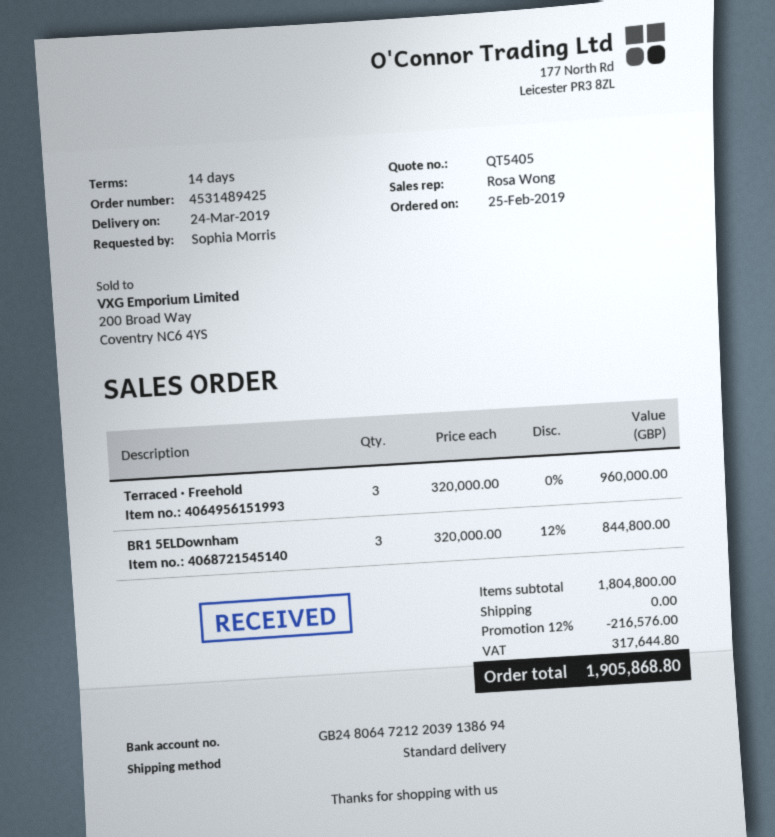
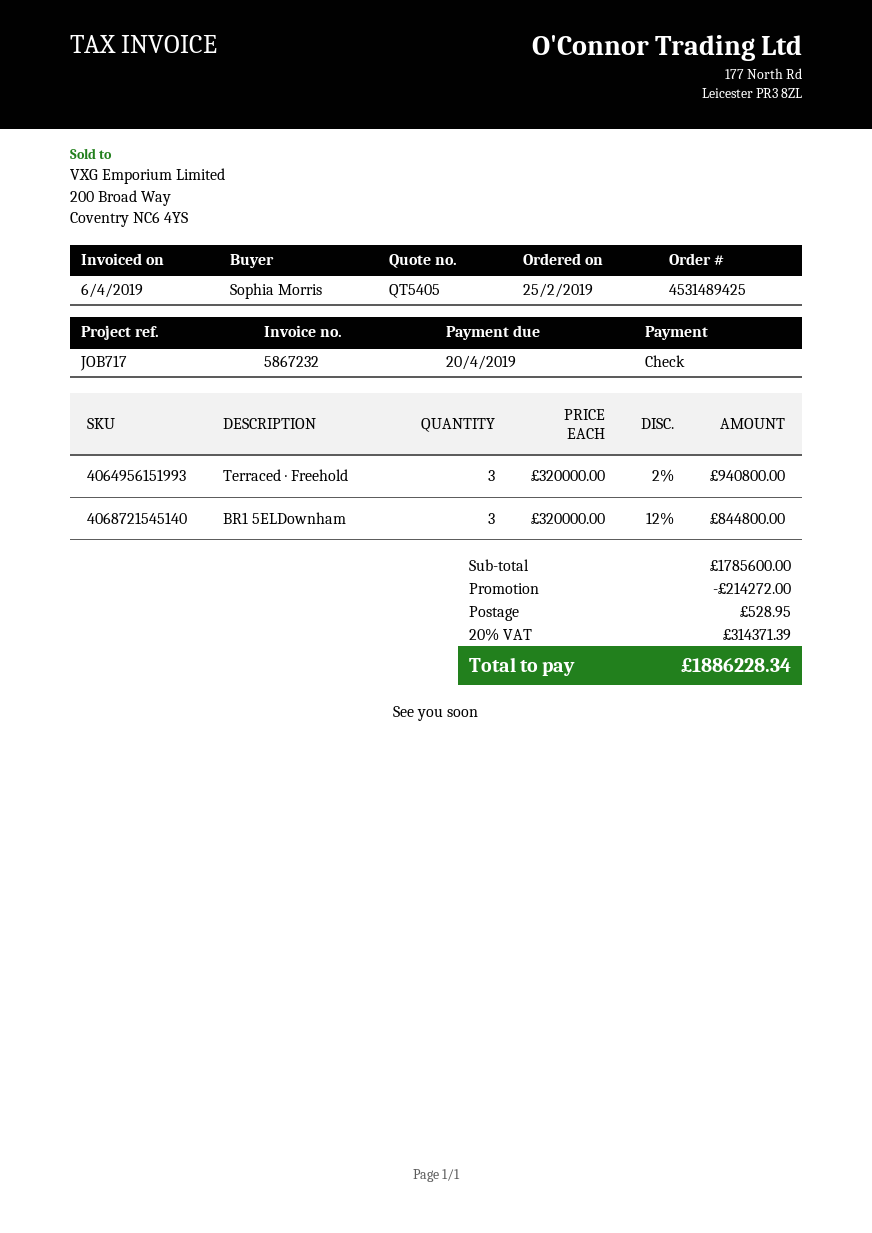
Terraced · Freehold: 3 x 320000.00 = 960000.00 -> 3 x 320000.00 - 2% = 940800.00
subtotal: 1804800.00 -> 1785600.00
discount: 216576.00 -> 214272.00
shipping: 0.00 -> 528.95
tax: 317644.80 -> 314371.39
total: 1905868.80 -> 1886228.34

